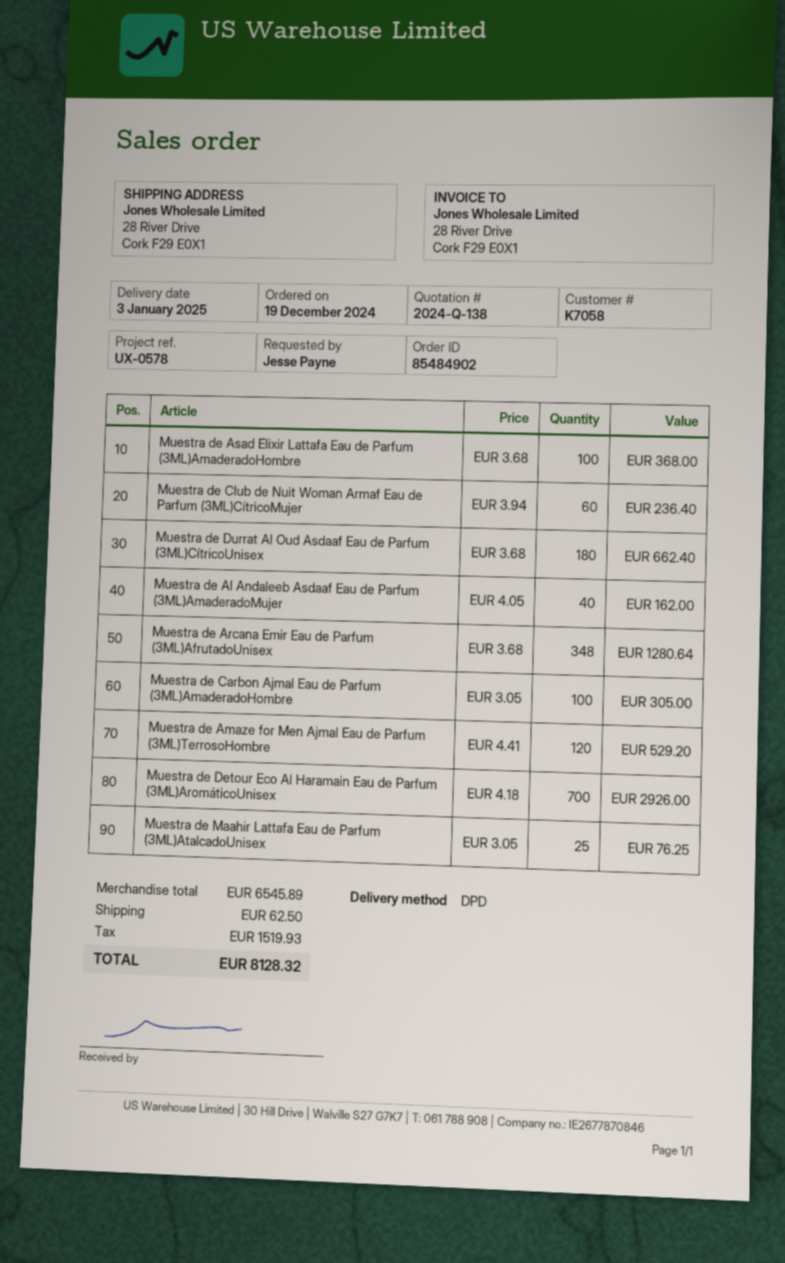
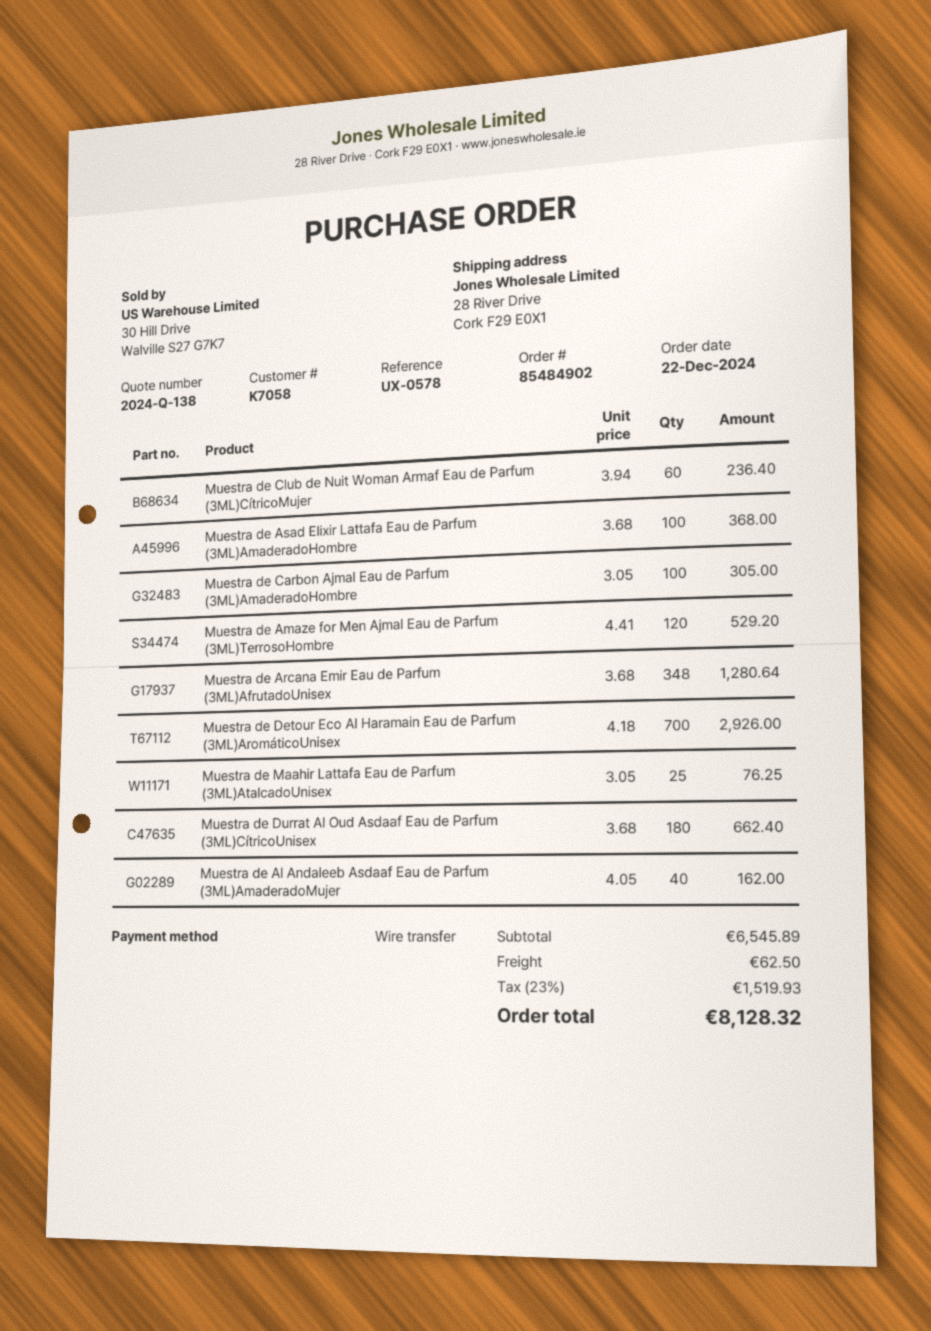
order date: 2024-12-19 -> 2024-12-22

